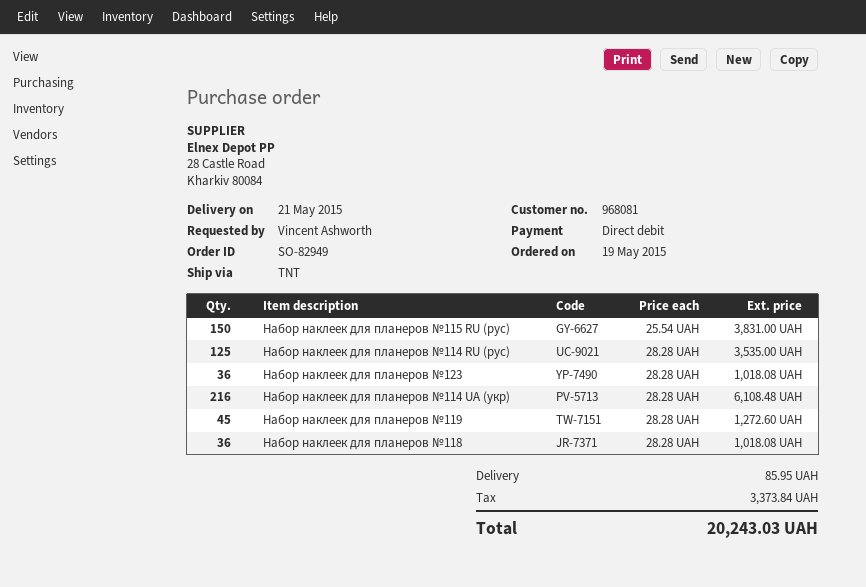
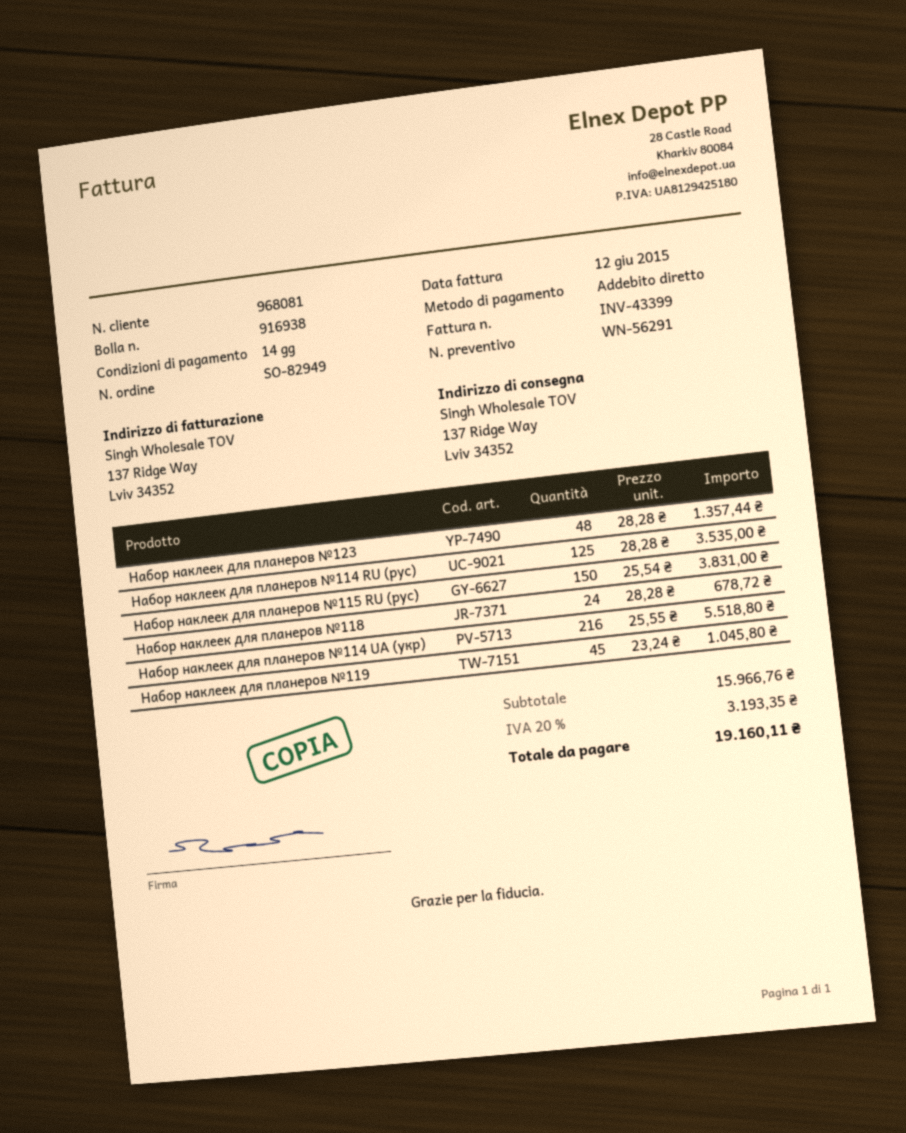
Набор наклеек для планеров №123: 36 x 28.28 = 1018.08 -> 48 x 28.28 = 1357.44
Набор наклеек для планеров №114 UA (укр): 216 x 28.28 = 6108.48 -> 216 x 25.55 = 5518.80
Набор наклеек для планеров №119: 45 x 28.28 = 1272.60 -> 45 x 23.24 = 1045.80
Набор наклеек для планеров №118: 36 x 28.28 = 1018.08 -> 24 x 28.28 = 678.72
shipping: 85.95 -> none
tax: 3373.84 -> 3193.35
total: 20243.03 -> 19160.11

